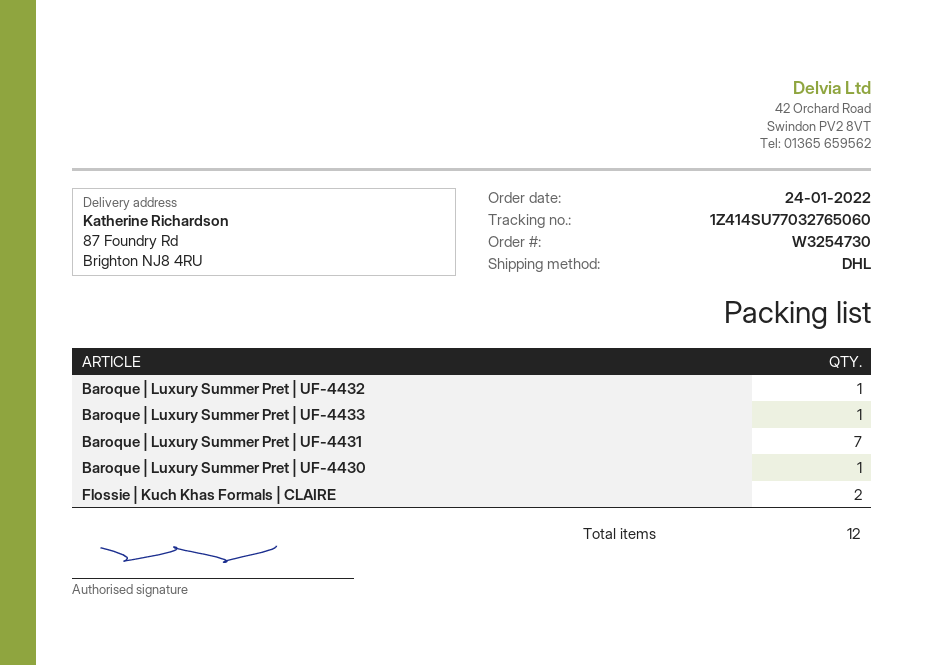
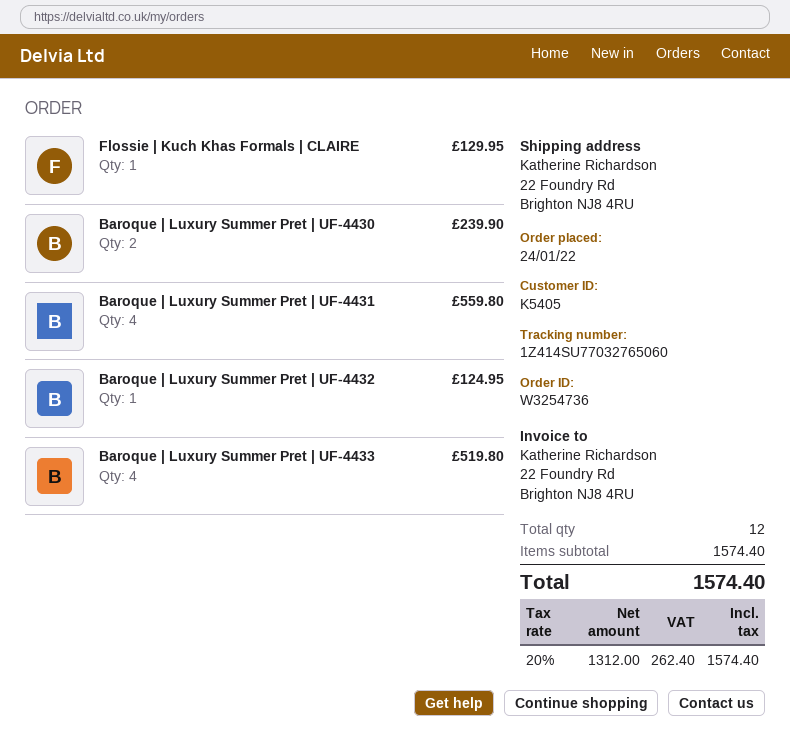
order number: W3254730 -> W3254736
ship to: 87 Foundry Rd, Brighton NJ8 4RU -> 22 Foundry Rd, Brighton NJ8 4RU
Baroque | Luxury Summer Pret | UF-4433: 1 -> 4
Baroque | Luxury Summer Pret | UF-4431: 7 -> 4
Baroque | Luxury Summer Pret | UF-4430: 1 -> 2
Flossie | Kuch Khas Formals | CLAIRE: 2 -> 1

